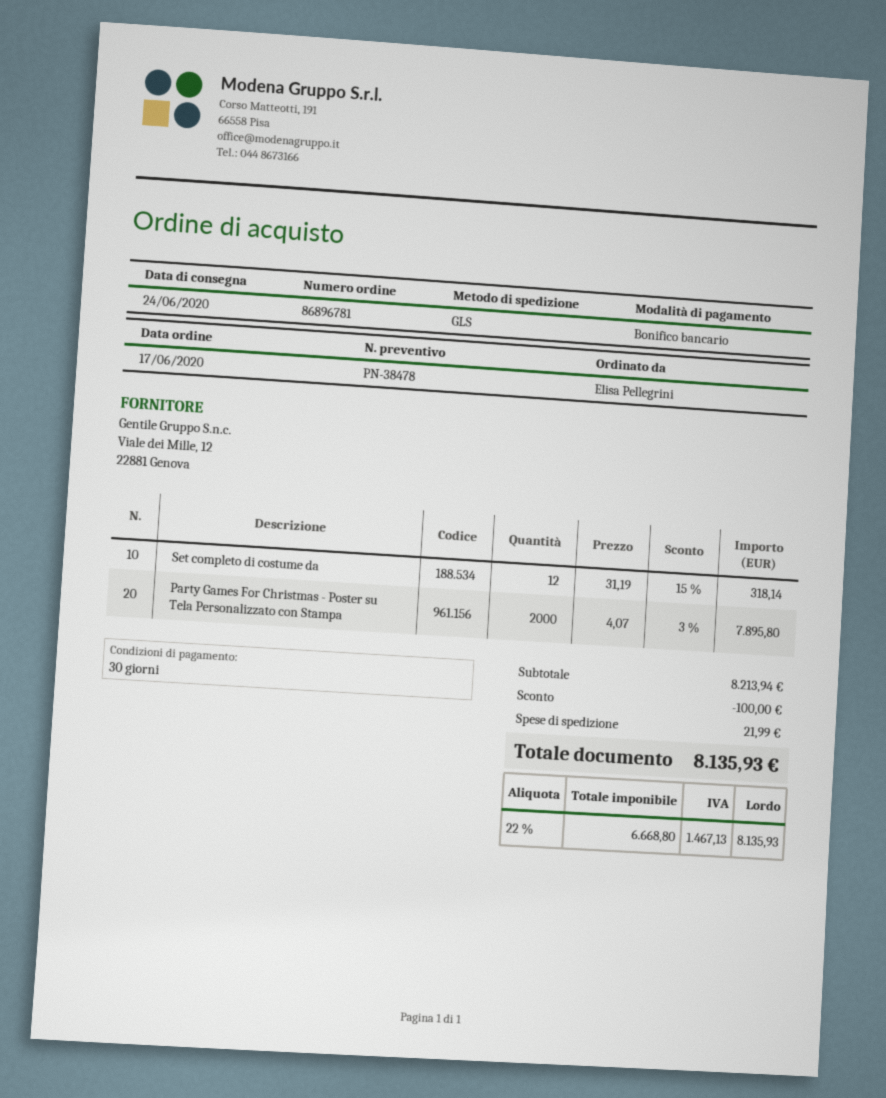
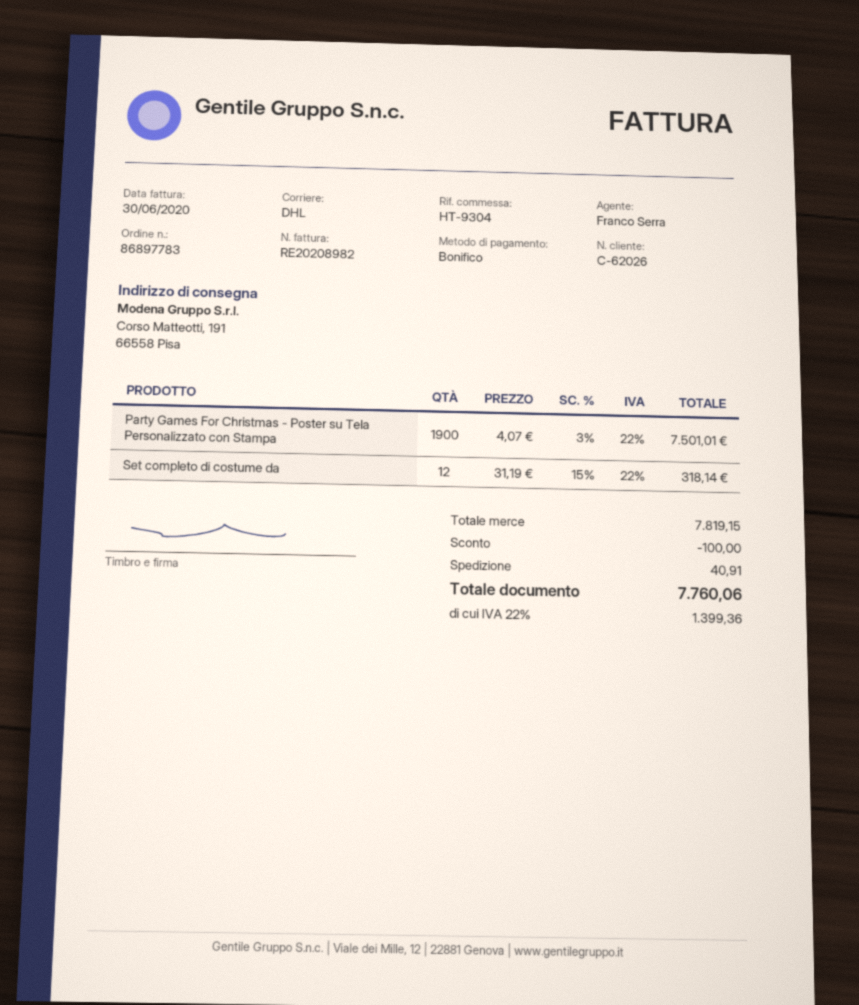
order number: 86896781 -> 86897783
shipping method: GLS -> DHL
Party Games For Christmas - Poster su Tela Personalizzato con Stampa: 2000 x 4.07 - 3% = 7895.80 -> 1900 x 4.07 - 3% = 7501.01
subtotal: 8213.94 -> 7819.15
shipping: 21.99 -> 40.91
tax: 22% = 1467.13 -> 22% = 1399.36
total: 8135.93 -> 7760.06

